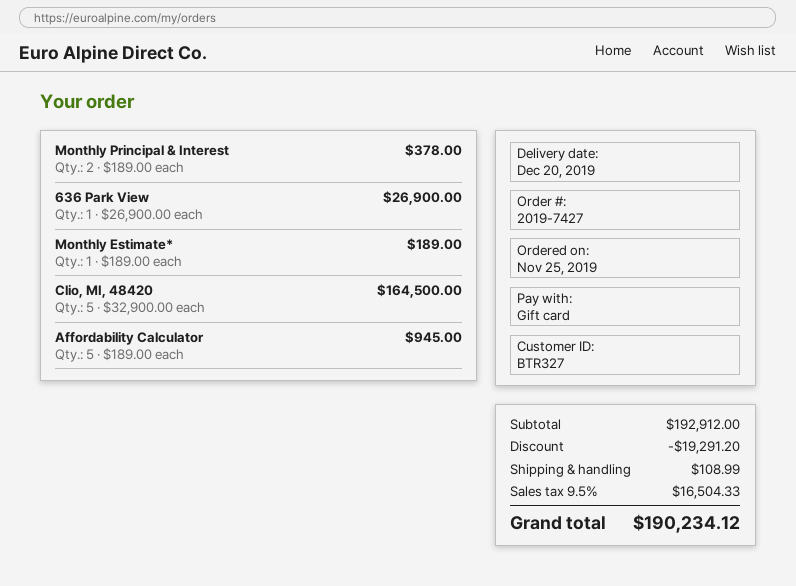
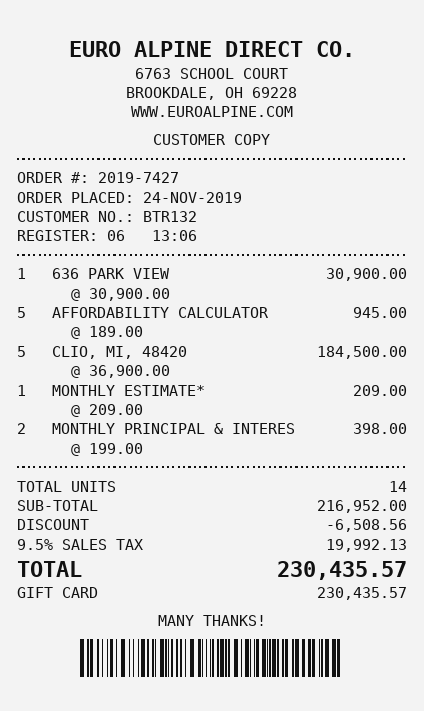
order date: 2019-11-25 -> 2019-11-24
customer number: BTR327 -> BTR132
Monthly Principal & Interest: 2 x 189.00 = 378.00 -> 2 x 199.00 = 398.00
636 Park View: 1 x 26900.00 = 26900.00 -> 1 x 30900.00 = 30900.00
Monthly Estimate*: 1 x 189.00 = 189.00 -> 1 x 209.00 = 209.00
Clio, MI, 48420: 5 x 32900.00 = 164500.00 -> 5 x 36900.00 = 184500.00
subtotal: 192912.00 -> 216952.00
discount: 19291.20 -> 6508.56
shipping: 108.99 -> none
tax: 9.5% = 16504.33 -> 9.5% = 19992.13
total: 190234.12 -> 230435.57

